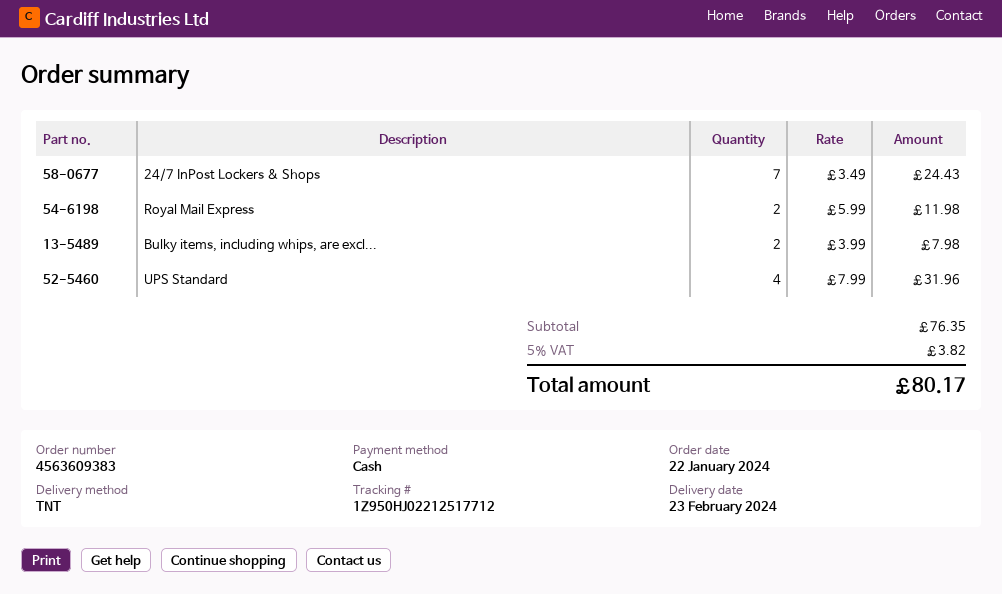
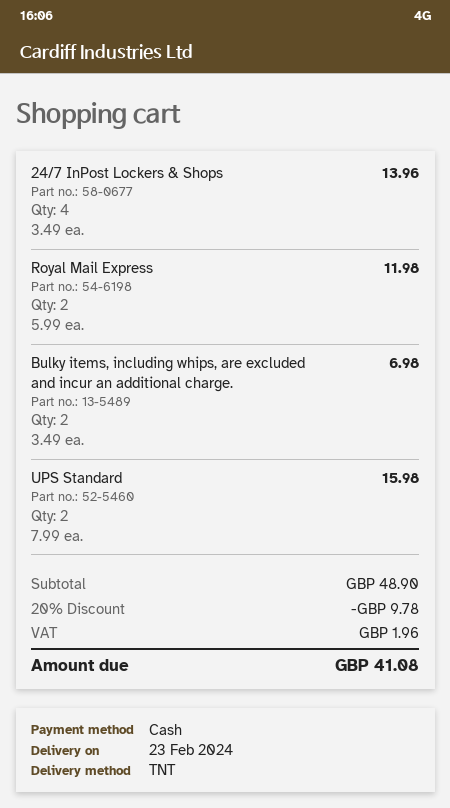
24/7 InPost Lockers & Shops: 7 x 3.49 = 24.43 -> 4 x 3.49 = 13.96
Bulky items, including whips, are excl...: 2 x 3.99 = 7.98 -> 2 x 3.49 = 6.98
UPS Standard: 4 x 7.99 = 31.96 -> 2 x 7.99 = 15.98
subtotal: 76.35 -> 48.90
discount: none -> 20% = 9.78
tax: 3.82 -> 1.96
total: 80.17 -> 41.08

